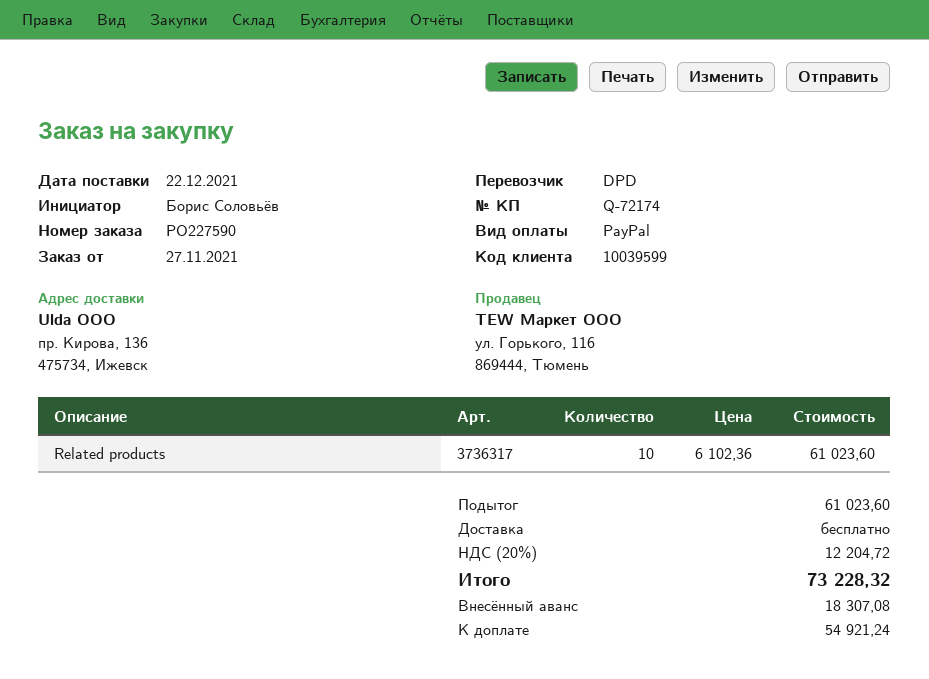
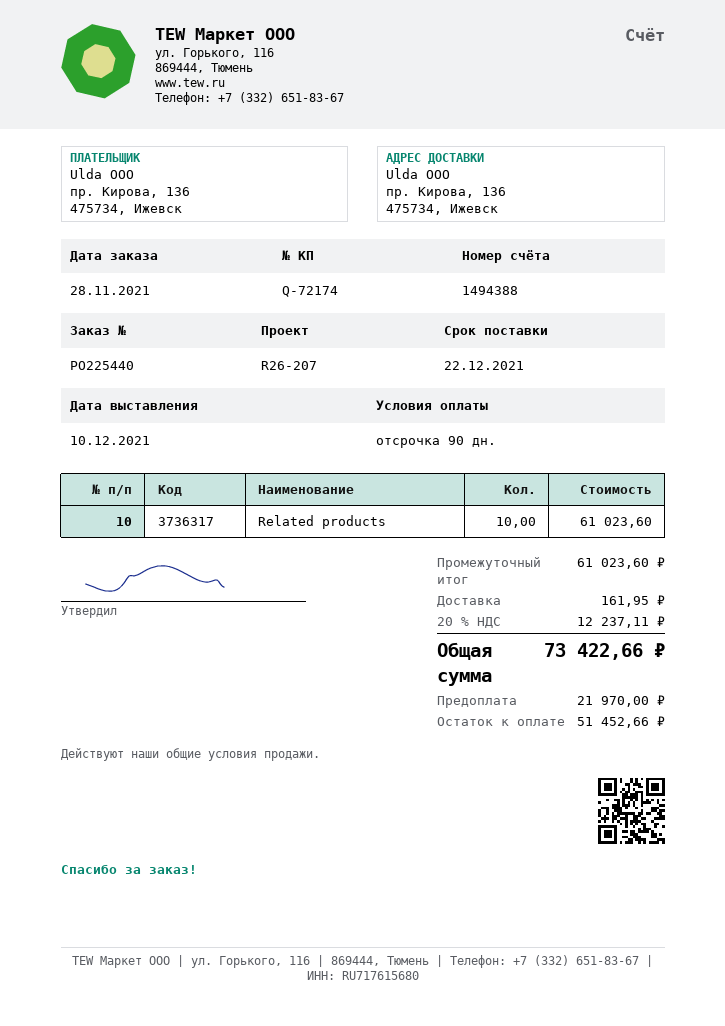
order number: PO227590 -> PO225440
order date: 2021-11-27 -> 2021-11-28
shipping: 0.00 -> 161.95
tax: 20% = 12204.72 -> 20% = 12237.11
total: 73228.32 -> 73422.66
deposit: 18307.08 -> 21970.00
balance: 54921.24 -> 51452.66

